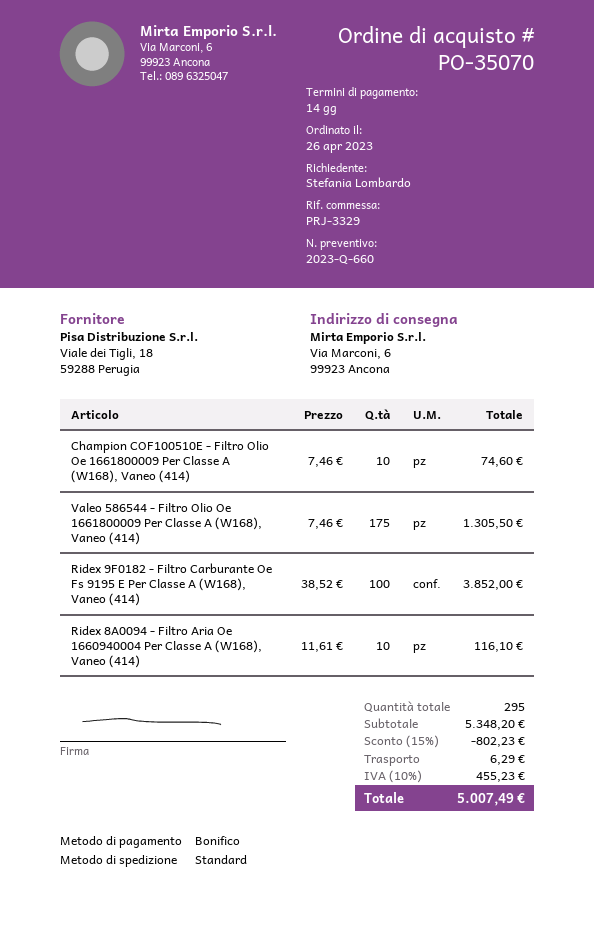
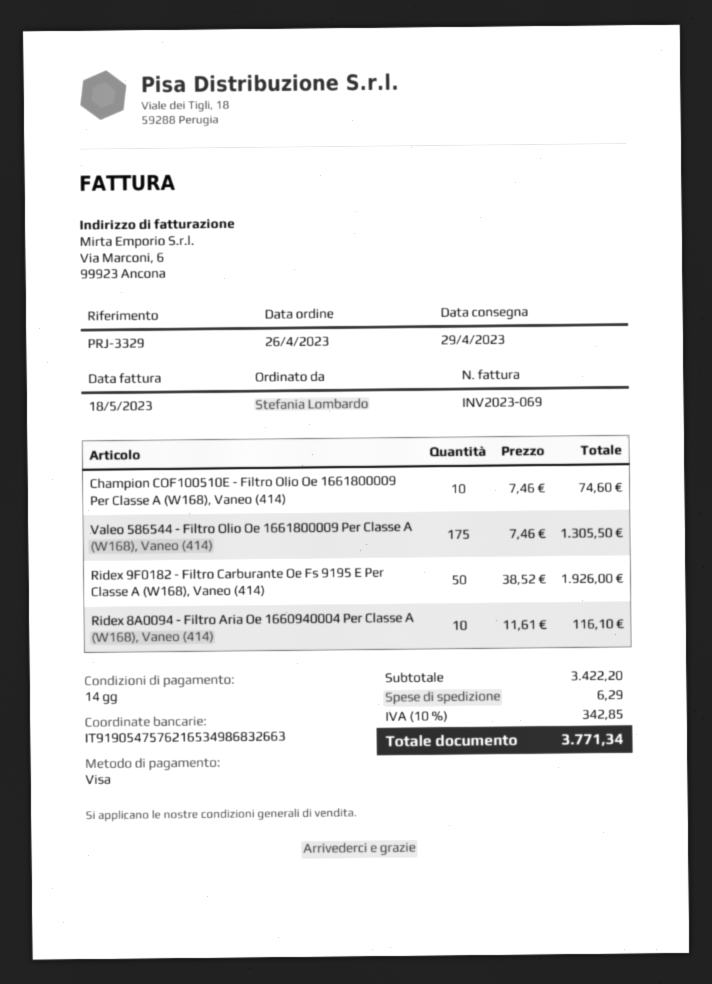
payment method: bank transfer -> Visa
Ridex 9F0182 - Filtro Carburante Oe Fs 9195 E Per Classe A (W168), Vaneo (414): 100 x 38.52 = 3852.00 -> 50 x 38.52 = 1926.00
subtotal: 5348.20 -> 3422.20
discount: 15% = 802.23 -> none
tax: 10% = 455.23 -> 10% = 342.85
total: 5007.49 -> 3771.34

